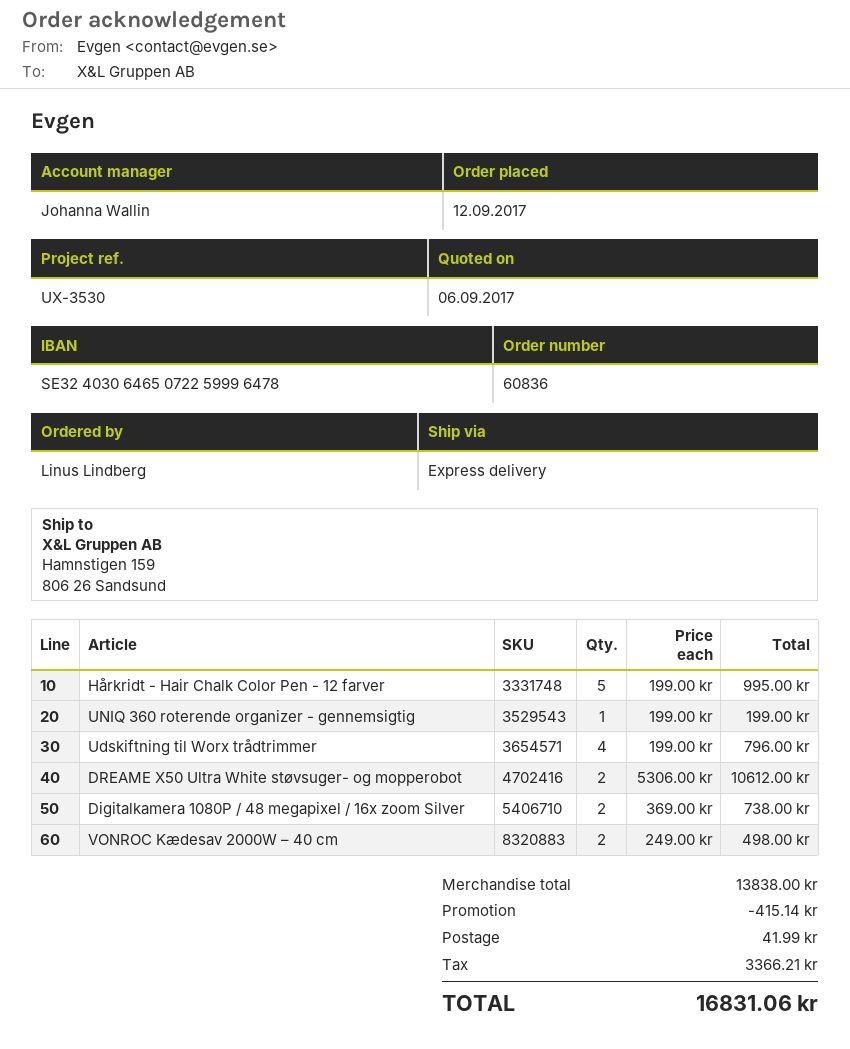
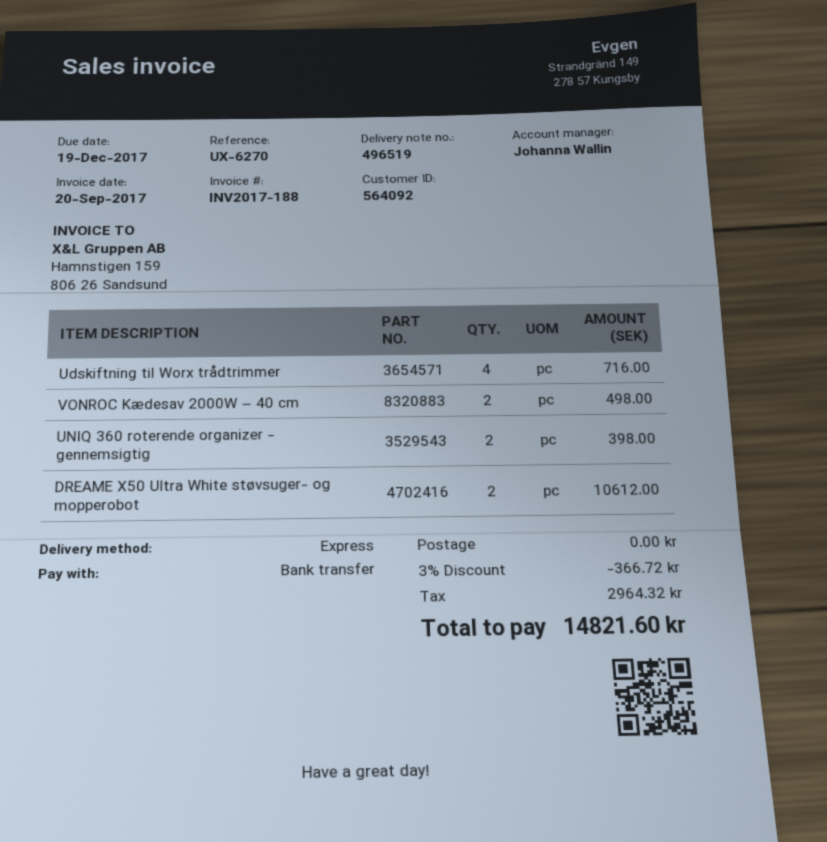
reference: UX-3530 -> UX-6270
Hårkridt - Hair Chalk Color Pen - 12 farver: 5 for 995.00 -> none
UNIQ 360 roterende organizer - gennemsigtig: 1 for 199.00 -> 2 for 398.00
Udskiftning til Worx trådtrimmer: 4 for 796.00 -> 4 for 716.00
Digitalkamera 1080P / 48 megapixel / 16x zoom Silver: 2 for 738.00 -> none
discount: 415.14 -> 366.72
shipping: 41.99 -> 0.00
tax: 3366.21 -> 2964.32
total: 16831.06 -> 14821.60

